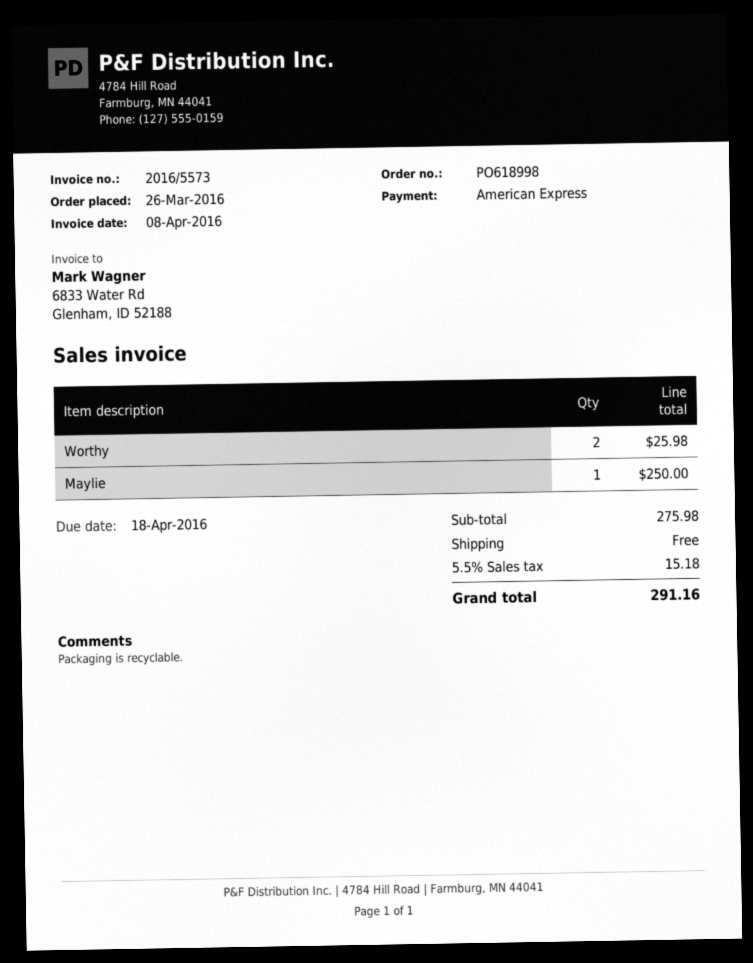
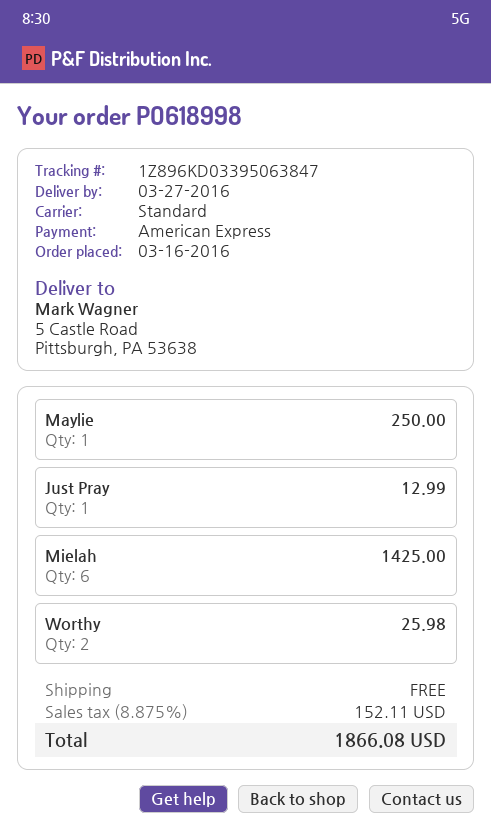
order date: 2016-03-26 -> 2016-03-16
Just Pray: none -> 1 for 12.99
Mielah: none -> 6 for 1425.00
tax: 5.5% = 15.18 -> 8.875% = 152.11
total: 291.16 -> 1866.08

